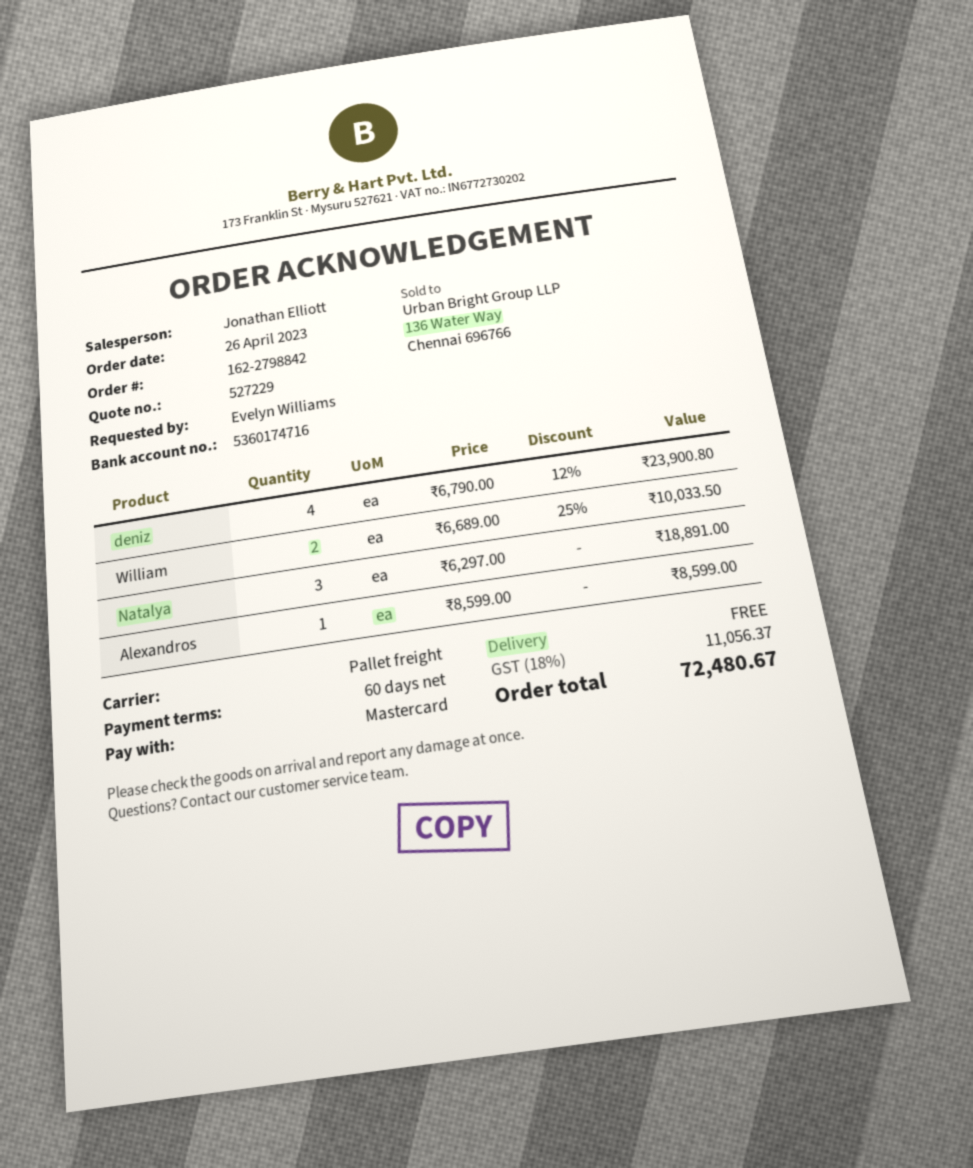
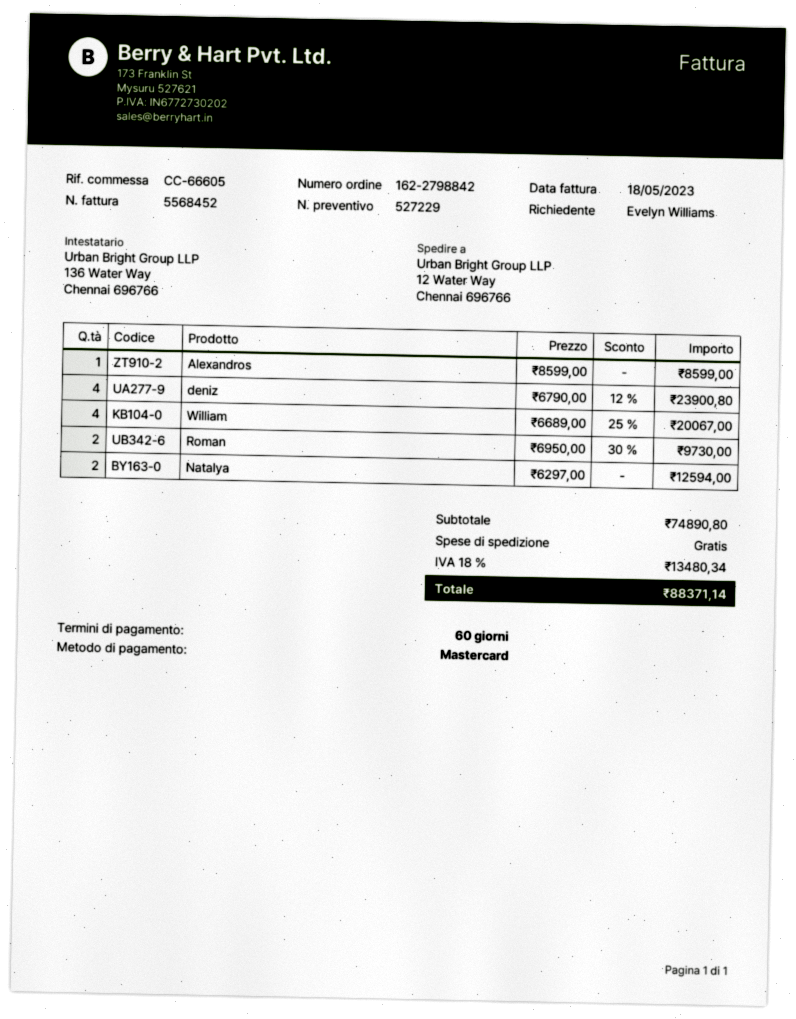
William: 2 x 6689.00 - 25% = 10033.50 -> 4 x 6689.00 - 25% = 20067.00
Natalya: 3 x 6297.00 = 18891.00 -> 2 x 6297.00 = 12594.00
Roman: none -> 2 x 6950.00 - 30% = 9730.00
tax: 18% = 11056.37 -> 18% = 13480.34
total: 72480.67 -> 88371.14

